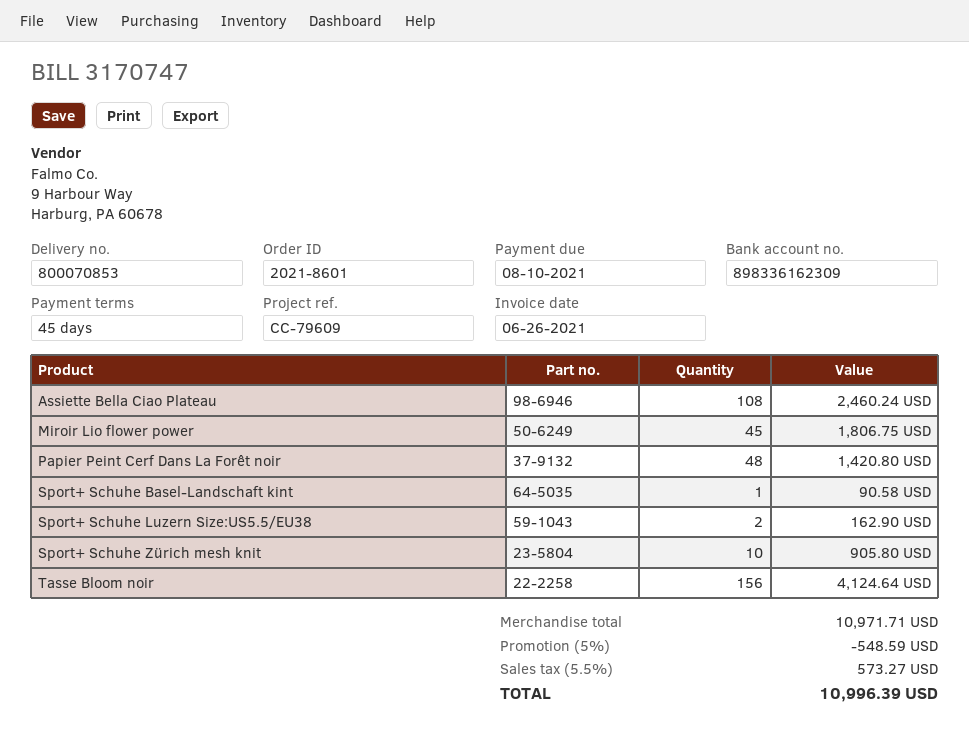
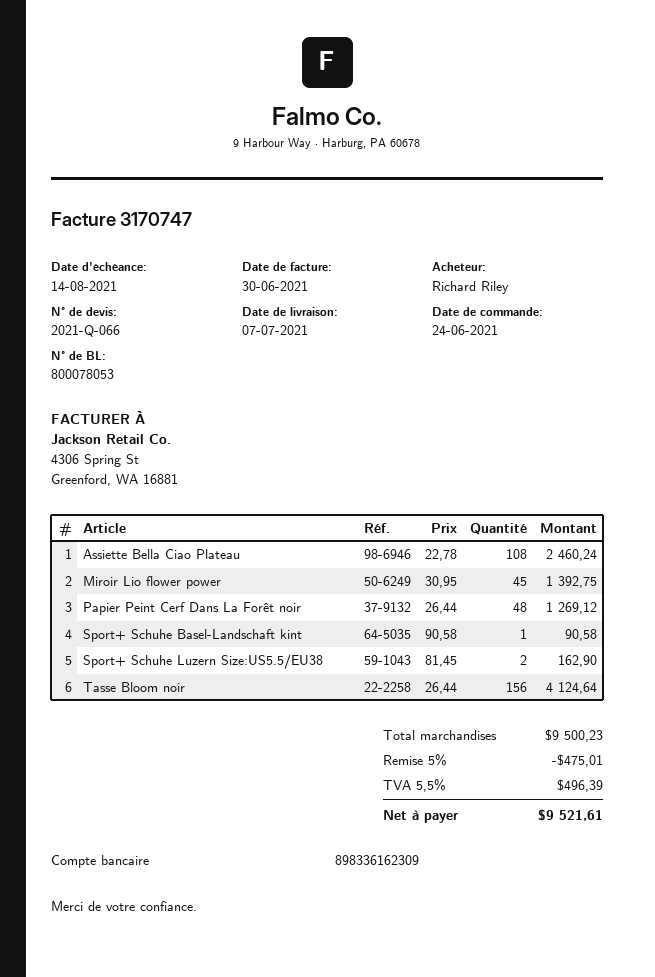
delivery note number: 800070853 -> 800078053
invoice date: 2021-06-26 -> 2021-06-30
due date: 2021-08-10 -> 2021-08-14
Miroir Lio flower power: 45 for 1806.75 -> 45 for 1392.75
Papier Peint Cerf Dans La Forêt noir: 48 for 1420.80 -> 48 for 1269.12
Sport+ Schuhe Zürich mesh knit: 10 for 905.80 -> none
subtotal: 10971.71 -> 9500.23
discount: 5% = 548.59 -> 5% = 475.01
tax: 5.5% = 573.27 -> 5.5% = 496.39
total: 10996.39 -> 9521.61

